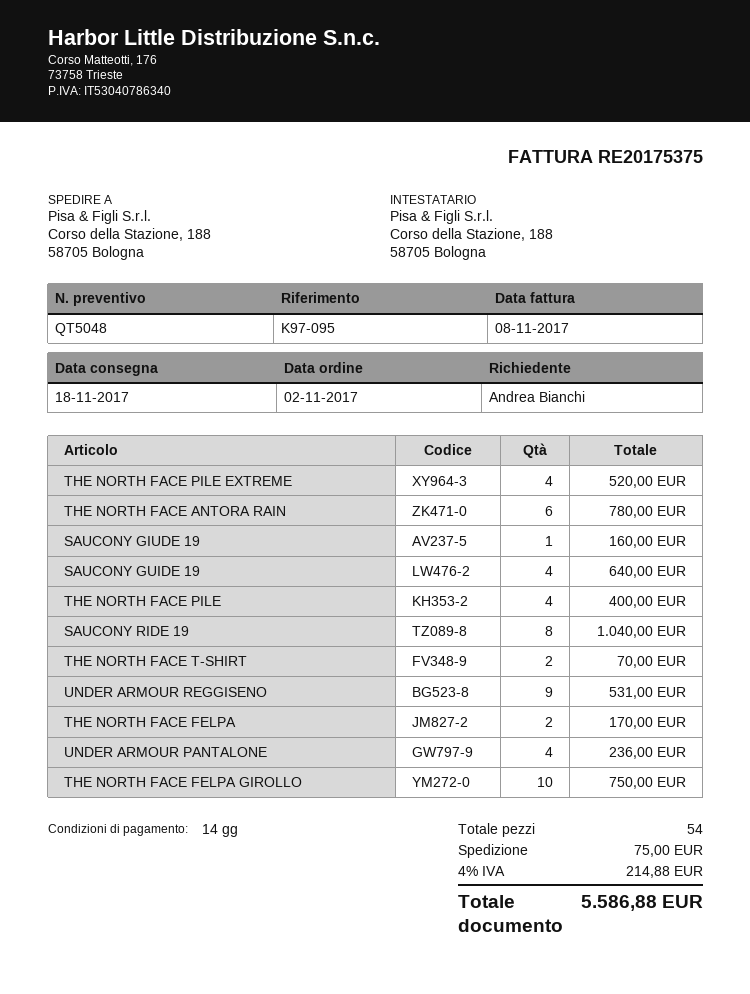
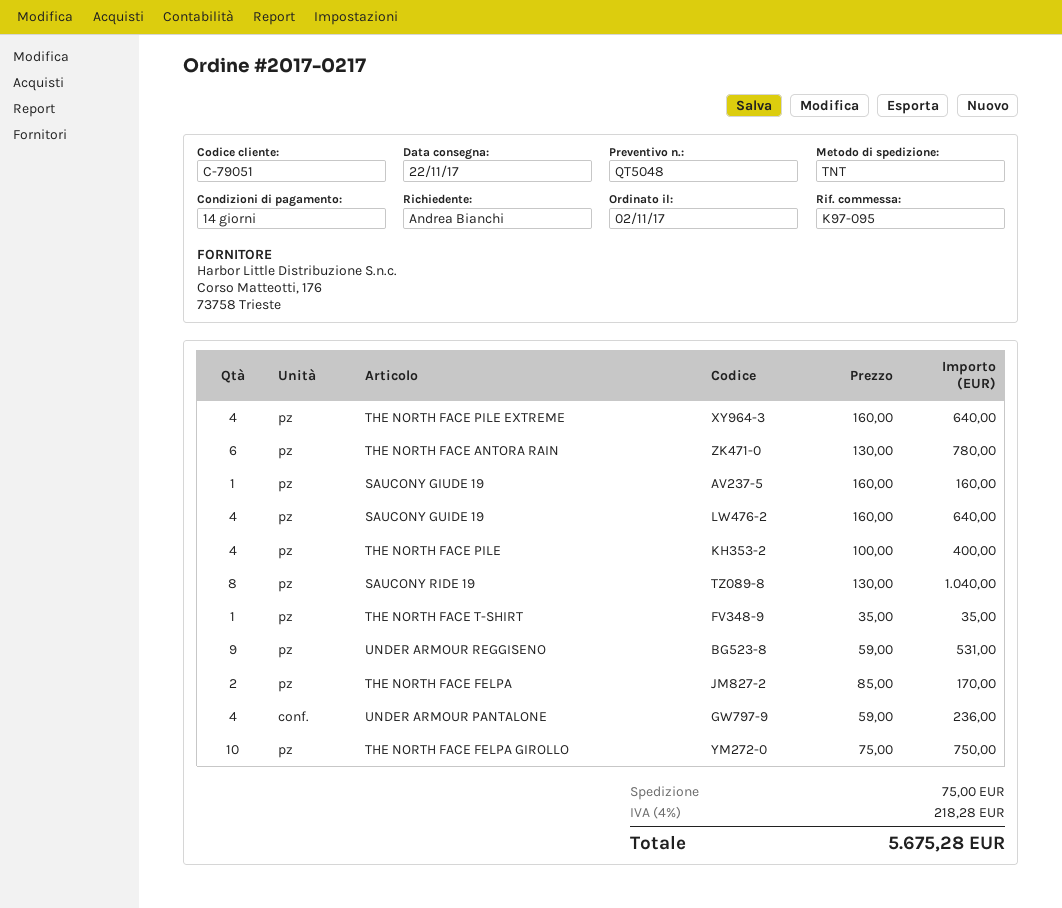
delivery date: 2017-11-18 -> 2017-11-22
THE NORTH FACE PILE EXTREME: 4 for 520.00 -> 4 for 640.00
THE NORTH FACE T-SHIRT: 2 for 70.00 -> 1 for 35.00
tax: 4% = 214.88 -> 4% = 218.28
total: 5586.88 -> 5675.28

